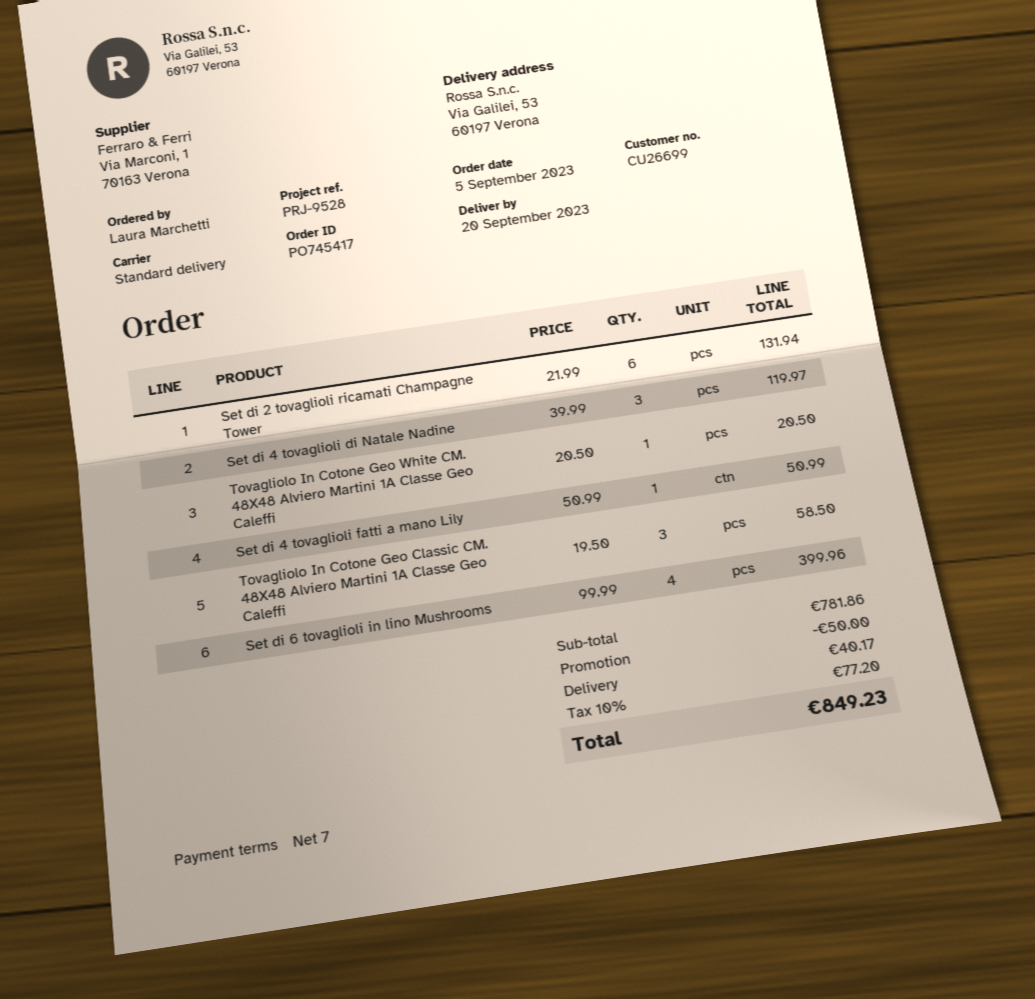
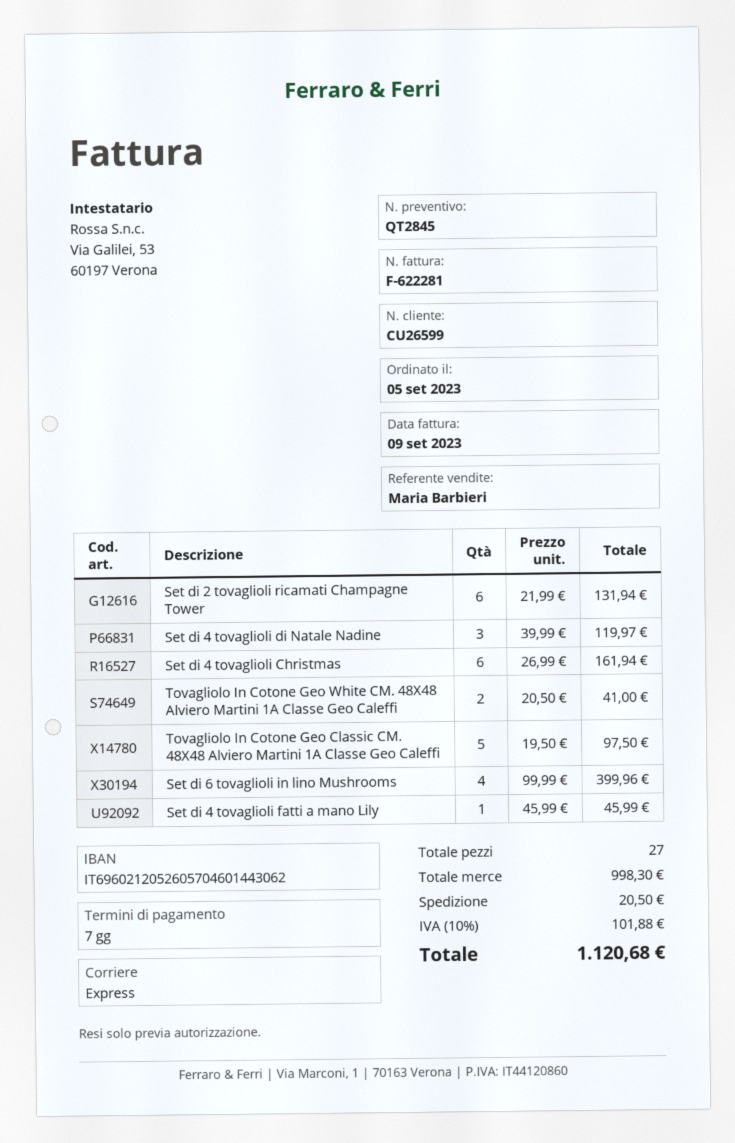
customer number: CU26699 -> CU26599
shipping method: standard -> express
Tovagliolo In Cotone Geo White CM. 48X48 Alviero Martini 1A Classe Geo Caleffi: 1 x 20.50 = 20.50 -> 2 x 20.50 = 41.00
Set di 4 tovaglioli fatti a mano Lily: 1 x 50.99 = 50.99 -> 1 x 45.99 = 45.99
Tovagliolo In Cotone Geo Classic CM. 48X48 Alviero Martini 1A Classe Geo Caleffi: 3 x 19.50 = 58.50 -> 5 x 19.50 = 97.50
Set di 4 tovaglioli Christmas: none -> 6 x 26.99 = 161.94
subtotal: 781.86 -> 998.30
discount: 50.00 -> none
shipping: 40.17 -> 20.50
tax: 10% = 77.20 -> 10% = 101.88
total: 849.23 -> 1120.68

